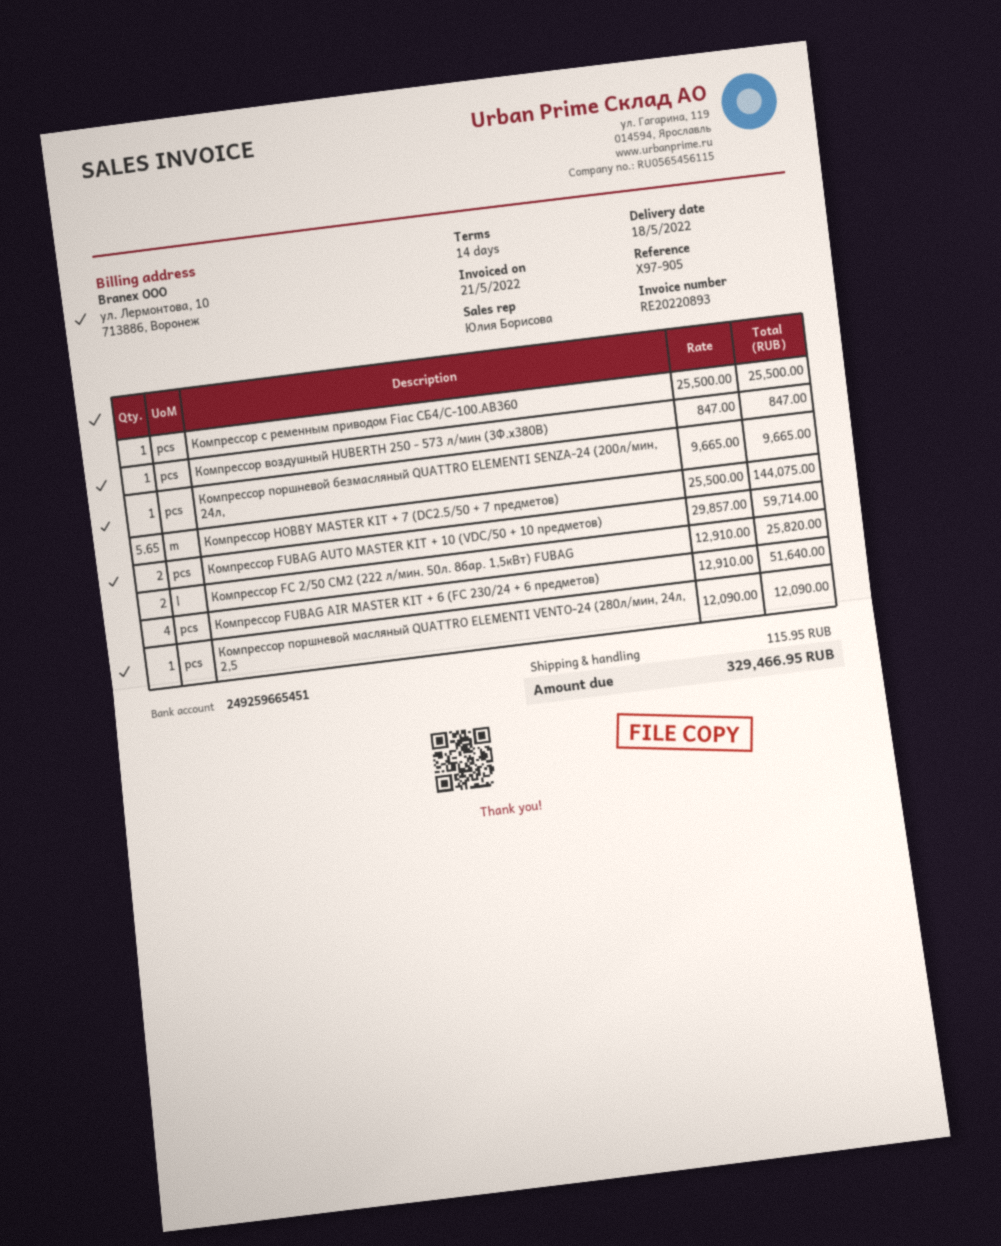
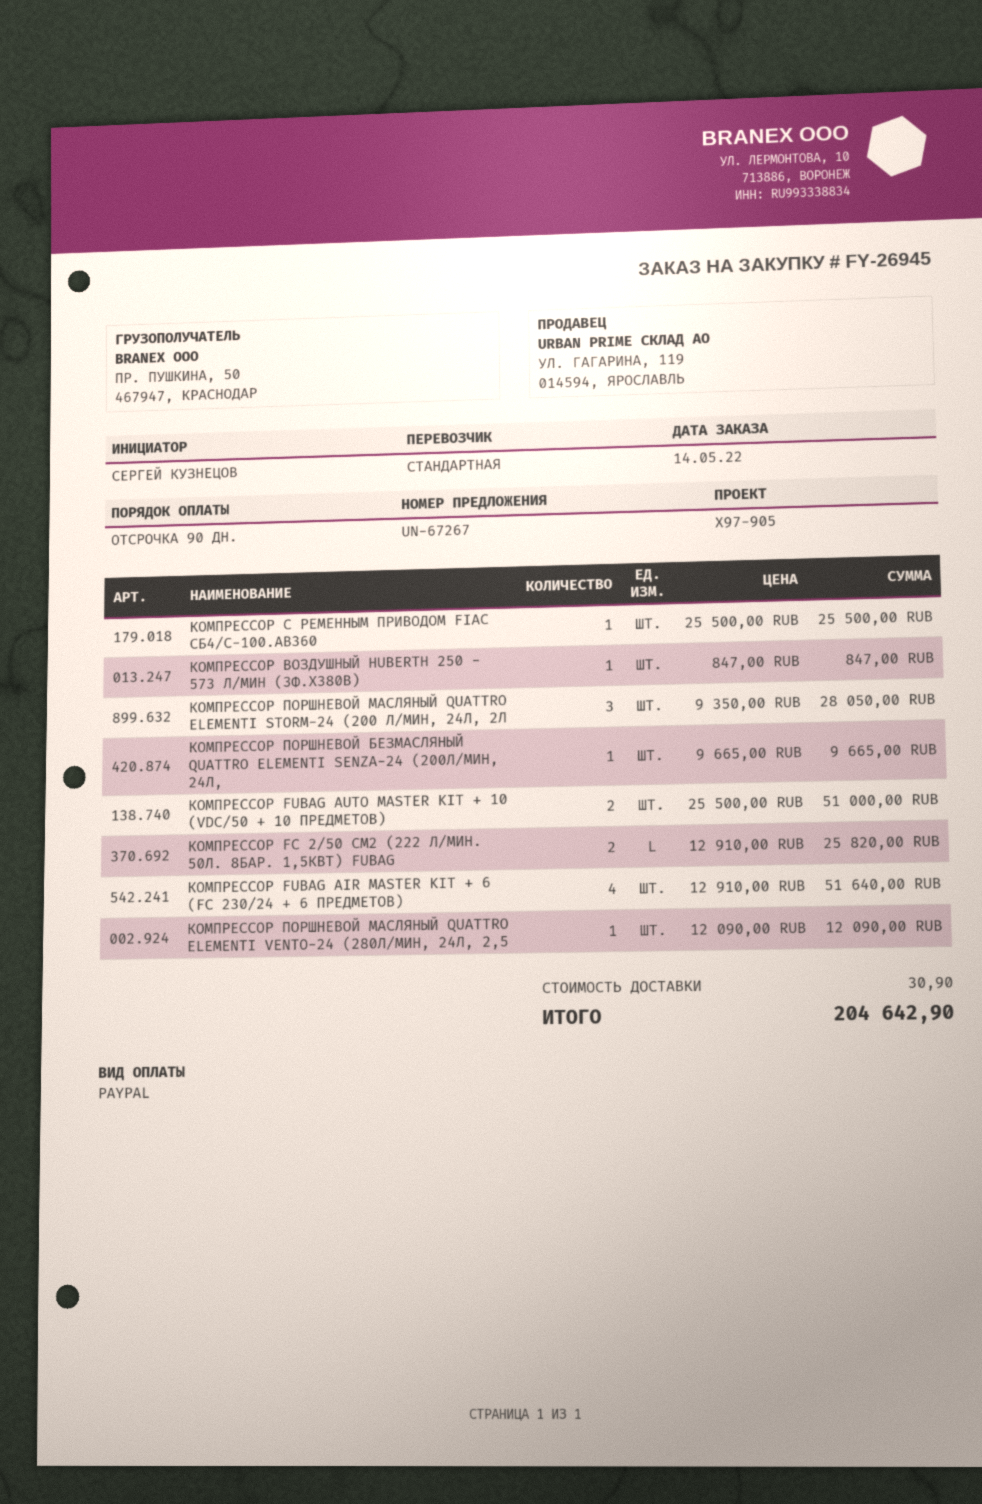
payment terms: 14 days -> 90 days
Компрессор HOBBY MASTER KIT + 7 (DC2.5/50 + 7 предметов): 5.65 x 25500.00 = 144075.00 -> none
Компрессор FUBAG AUTO MASTER KIT + 10 (VDC/50 + 10 предметов): 2 x 29857.00 = 59714.00 -> 2 x 25500.00 = 51000.00
КОМПРЕССОР ПОРШНЕВОЙ МАСЛЯНЫЙ QUATTRO ELEMENTI STORM-24 (200 Л/МИН, 24Л, 2Л: none -> 3 x 9350.00 = 28050.00
shipping: 115.95 -> 30.90
total: 329466.95 -> 204642.90

